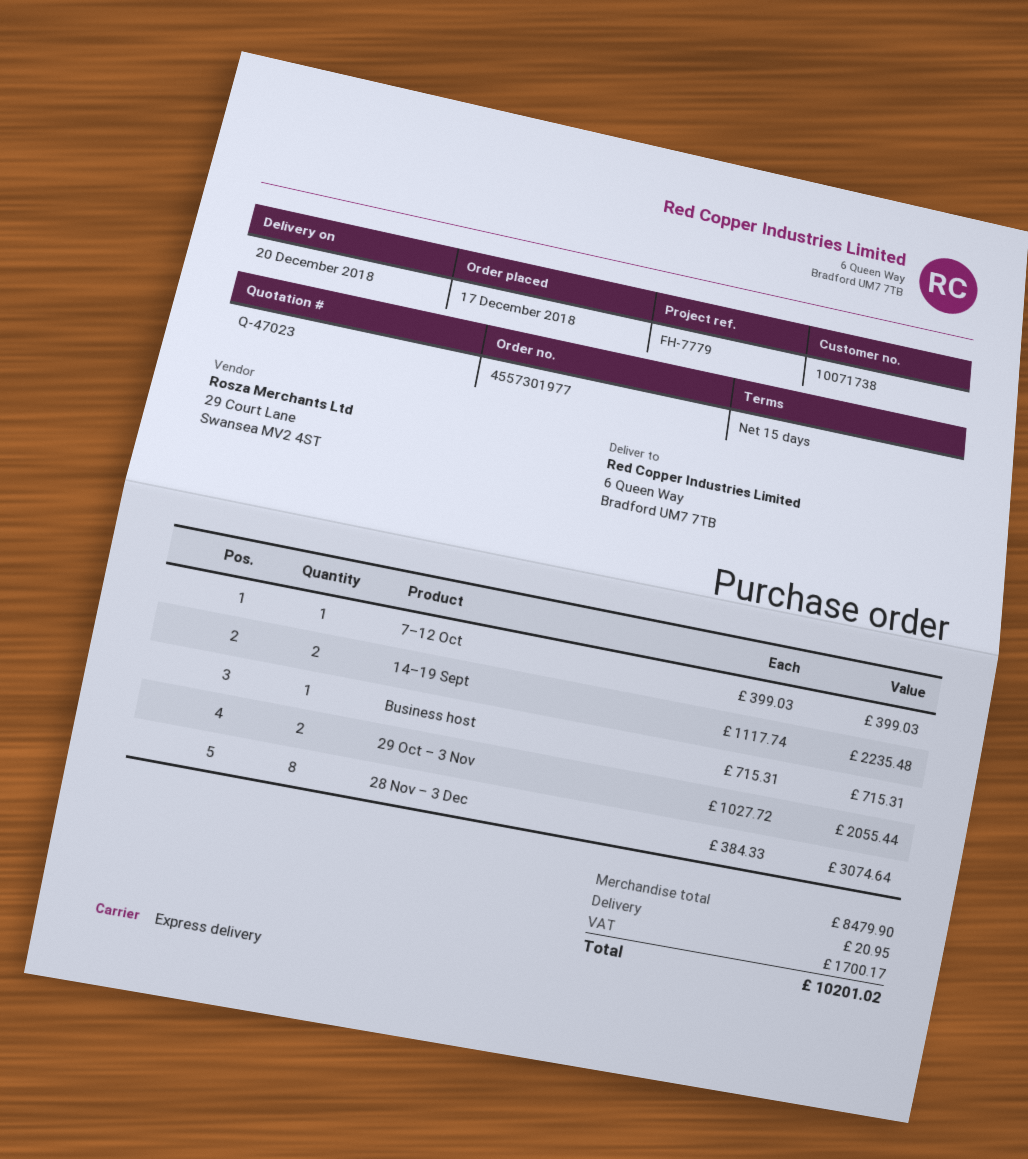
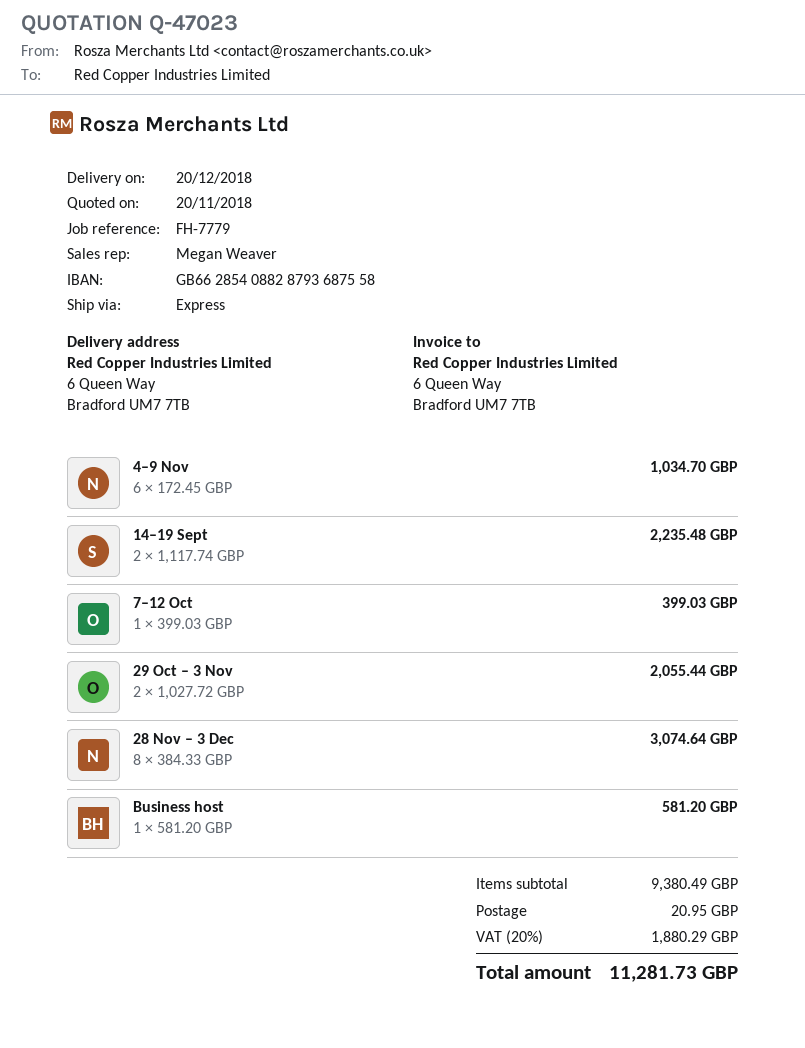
Business host: 1 x 715.31 = 715.31 -> 1 x 581.20 = 581.20
4–9 Nov: none -> 6 x 172.45 = 1034.70
subtotal: 8479.90 -> 9380.49
tax: 1700.17 -> 1880.29
total: 10201.02 -> 11281.73

